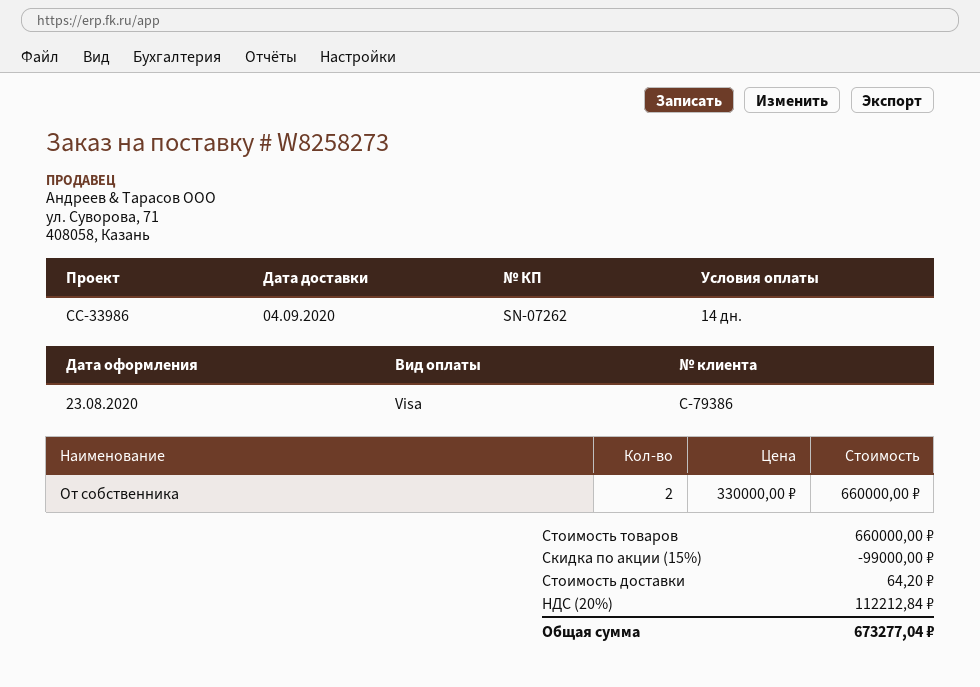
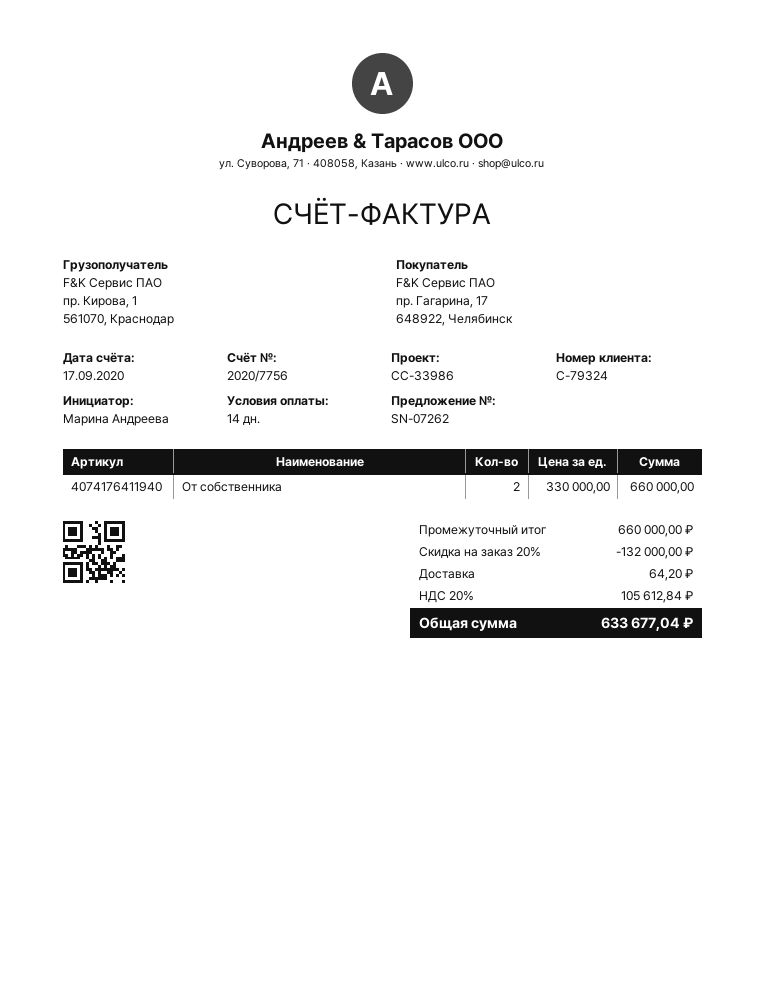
customer number: C-79386 -> C-79324
discount: 15% = 99000.00 -> 20% = 132000.00
tax: 20% = 112212.84 -> 20% = 105612.84
total: 673277.04 -> 633677.04

